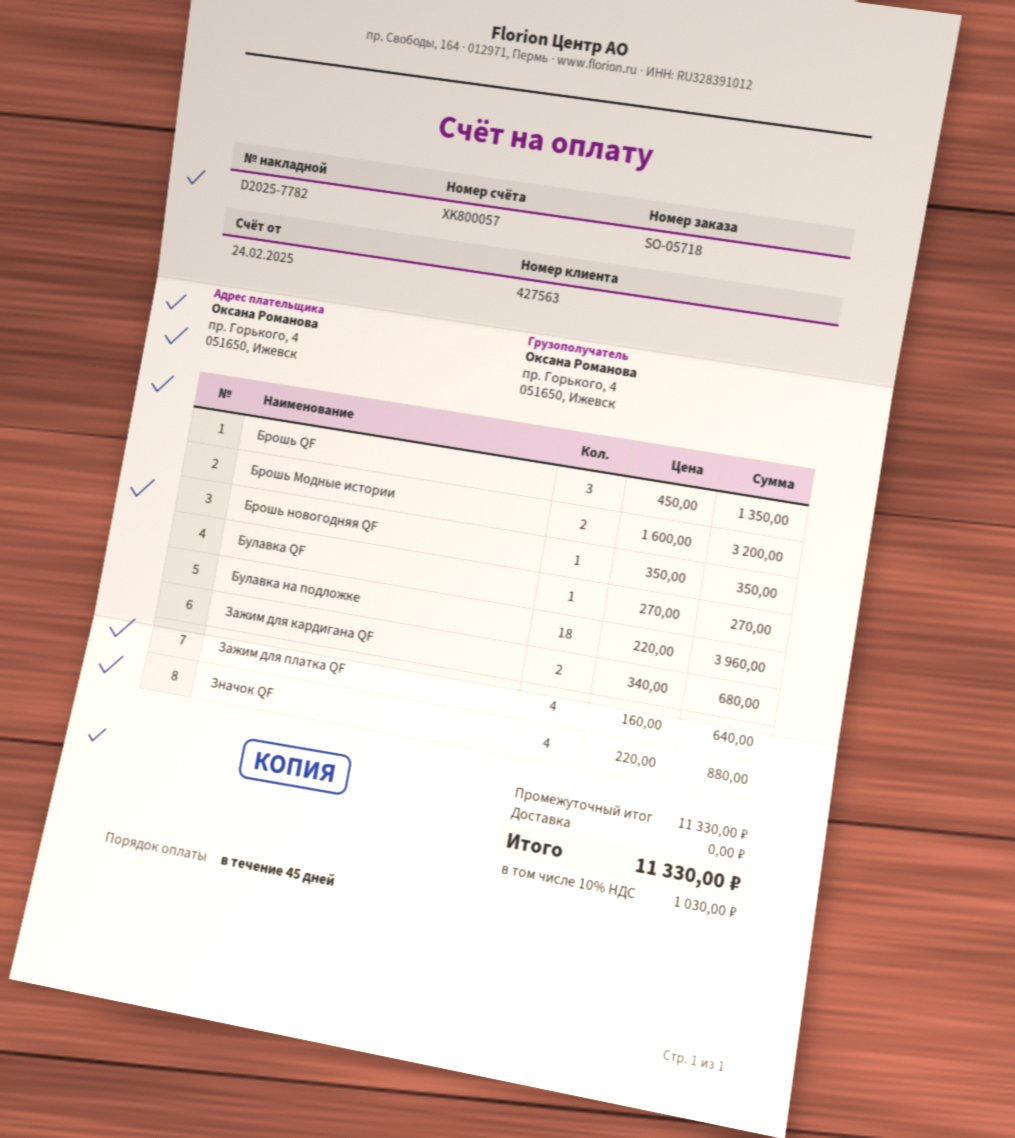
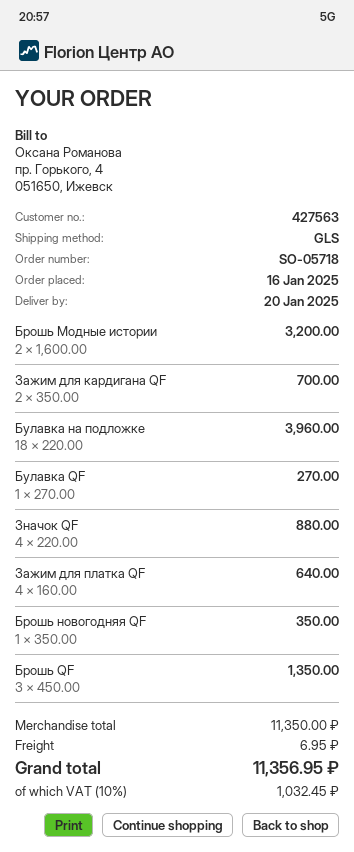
Зажим для кардигана QF: 2 x 340.00 = 680.00 -> 2 x 350.00 = 700.00
subtotal: 11330.00 -> 11350.00
shipping: 0.00 -> 6.95
tax: 10% = 1030.00 -> 10% = 1032.45
total: 11330.00 -> 11356.95

